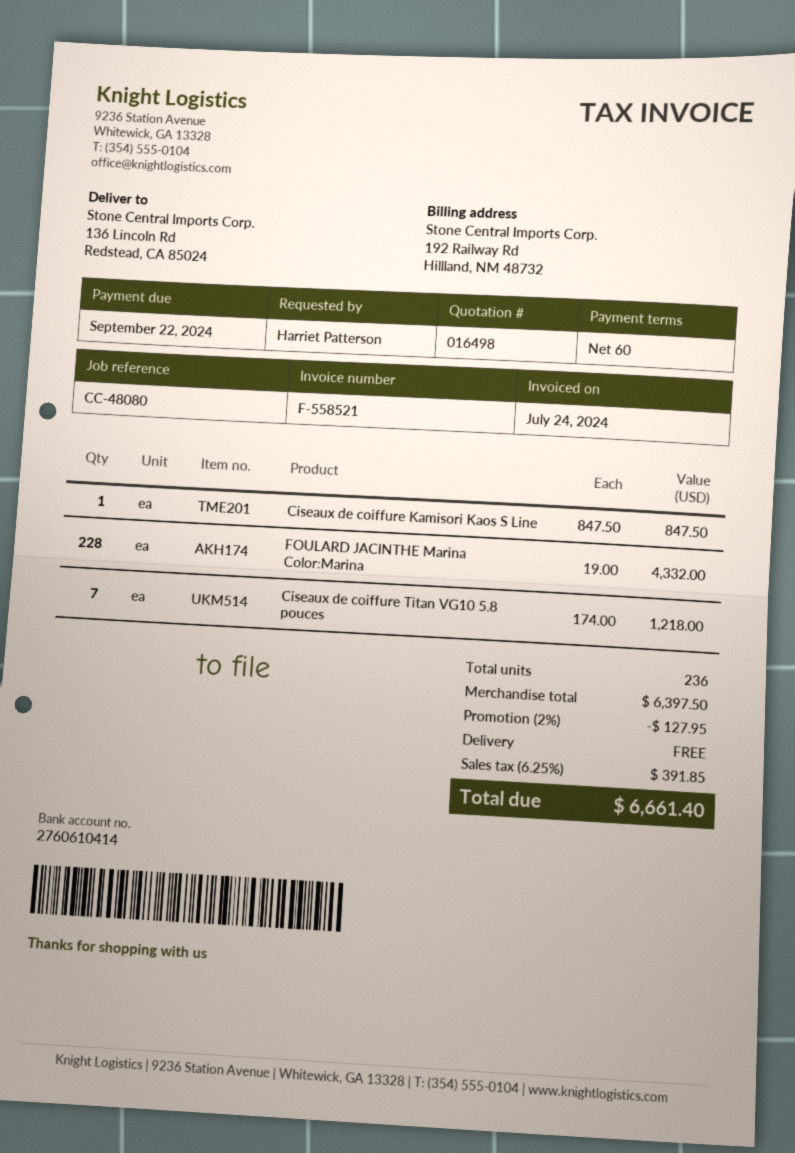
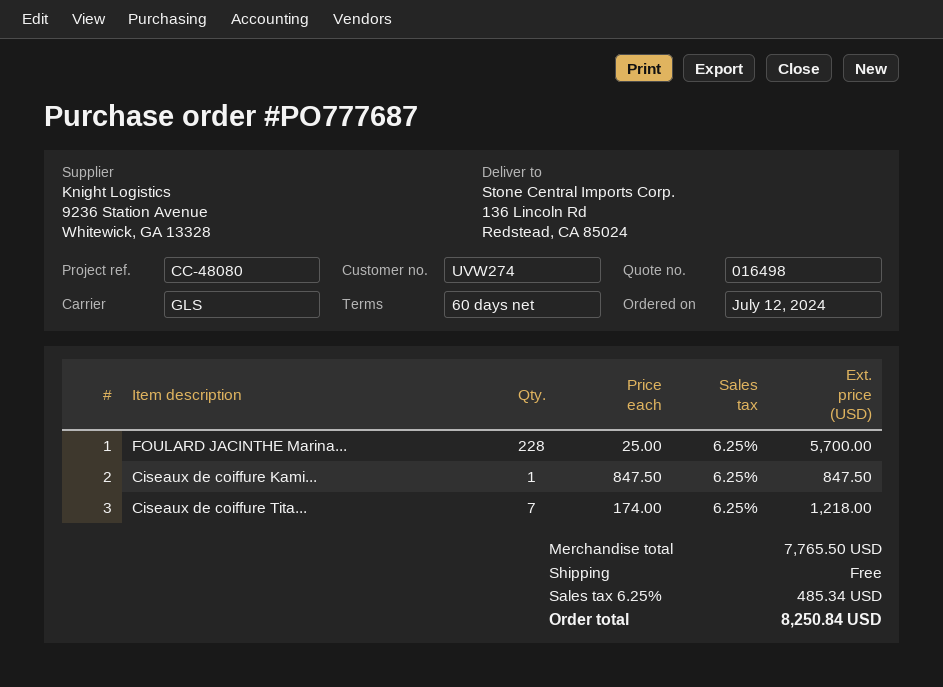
FOULARD JACINTHE Marina Color:Marina: 228 x 19.00 = 4332.00 -> 228 x 25.00 = 5700.00
subtotal: 6397.50 -> 7765.50
discount: 2% = 127.95 -> none
tax: 6.25% = 391.85 -> 6.25% = 485.34
total: 6661.40 -> 8250.84

